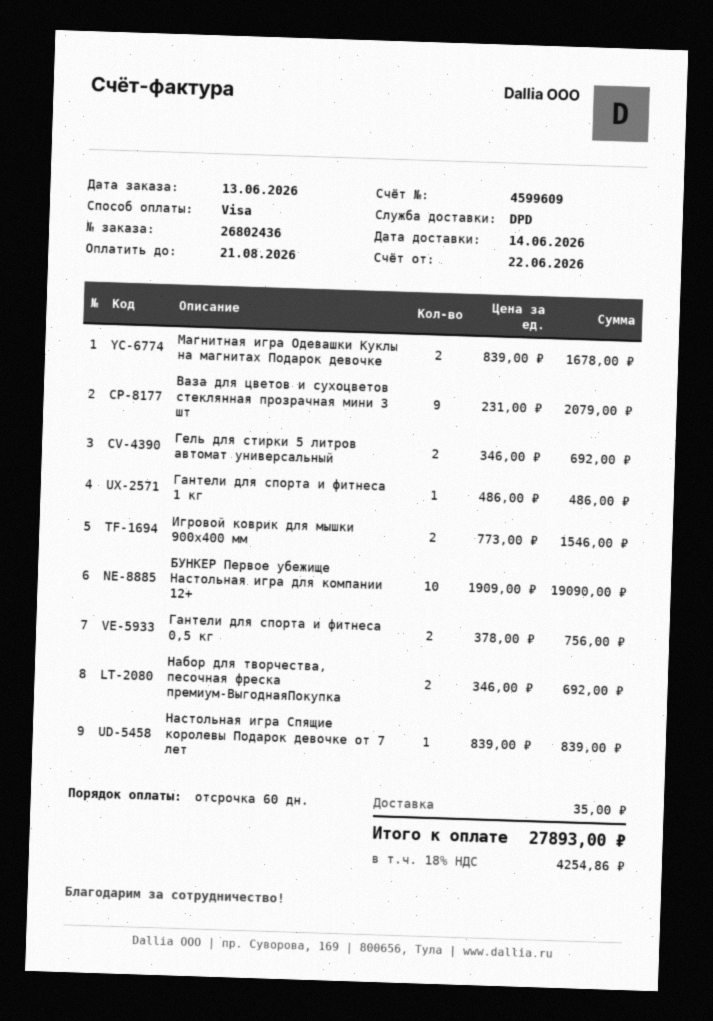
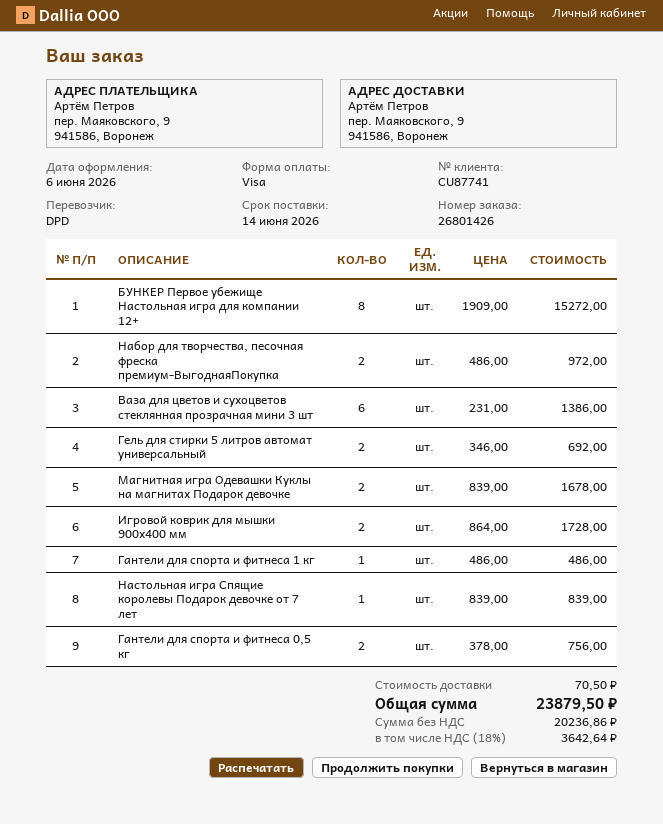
order number: 26802436 -> 26801426
order date: 2026-06-13 -> 2026-06-06
Ваза для цветов и сухоцветов стеклянная прозрачная мини 3 шт: 9 x 231.00 = 2079.00 -> 6 x 231.00 = 1386.00
Игровой коврик для мышки 900х400 мм: 2 x 773.00 = 1546.00 -> 2 x 864.00 = 1728.00
БУНКЕР Первое убежище Настольная игра для компании 12+: 10 x 1909.00 = 19090.00 -> 8 x 1909.00 = 15272.00
Набор для творчества, песочная фреска премиум-ВыгоднаяПокупка: 2 x 346.00 = 692.00 -> 2 x 486.00 = 972.00
shipping: 35.00 -> 70.50
tax: 18% = 4254.86 -> 18% = 3642.64
total: 27893.00 -> 23879.50

